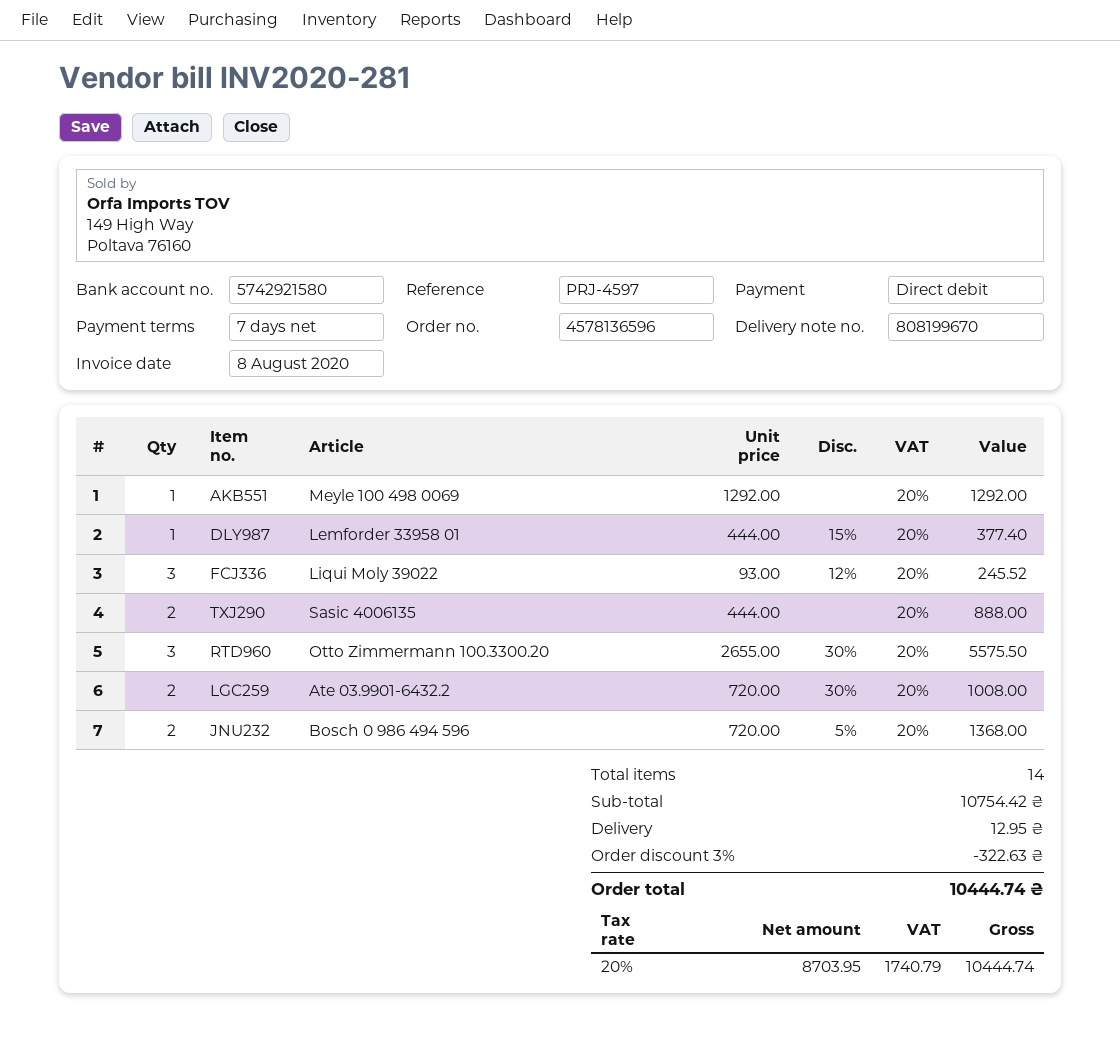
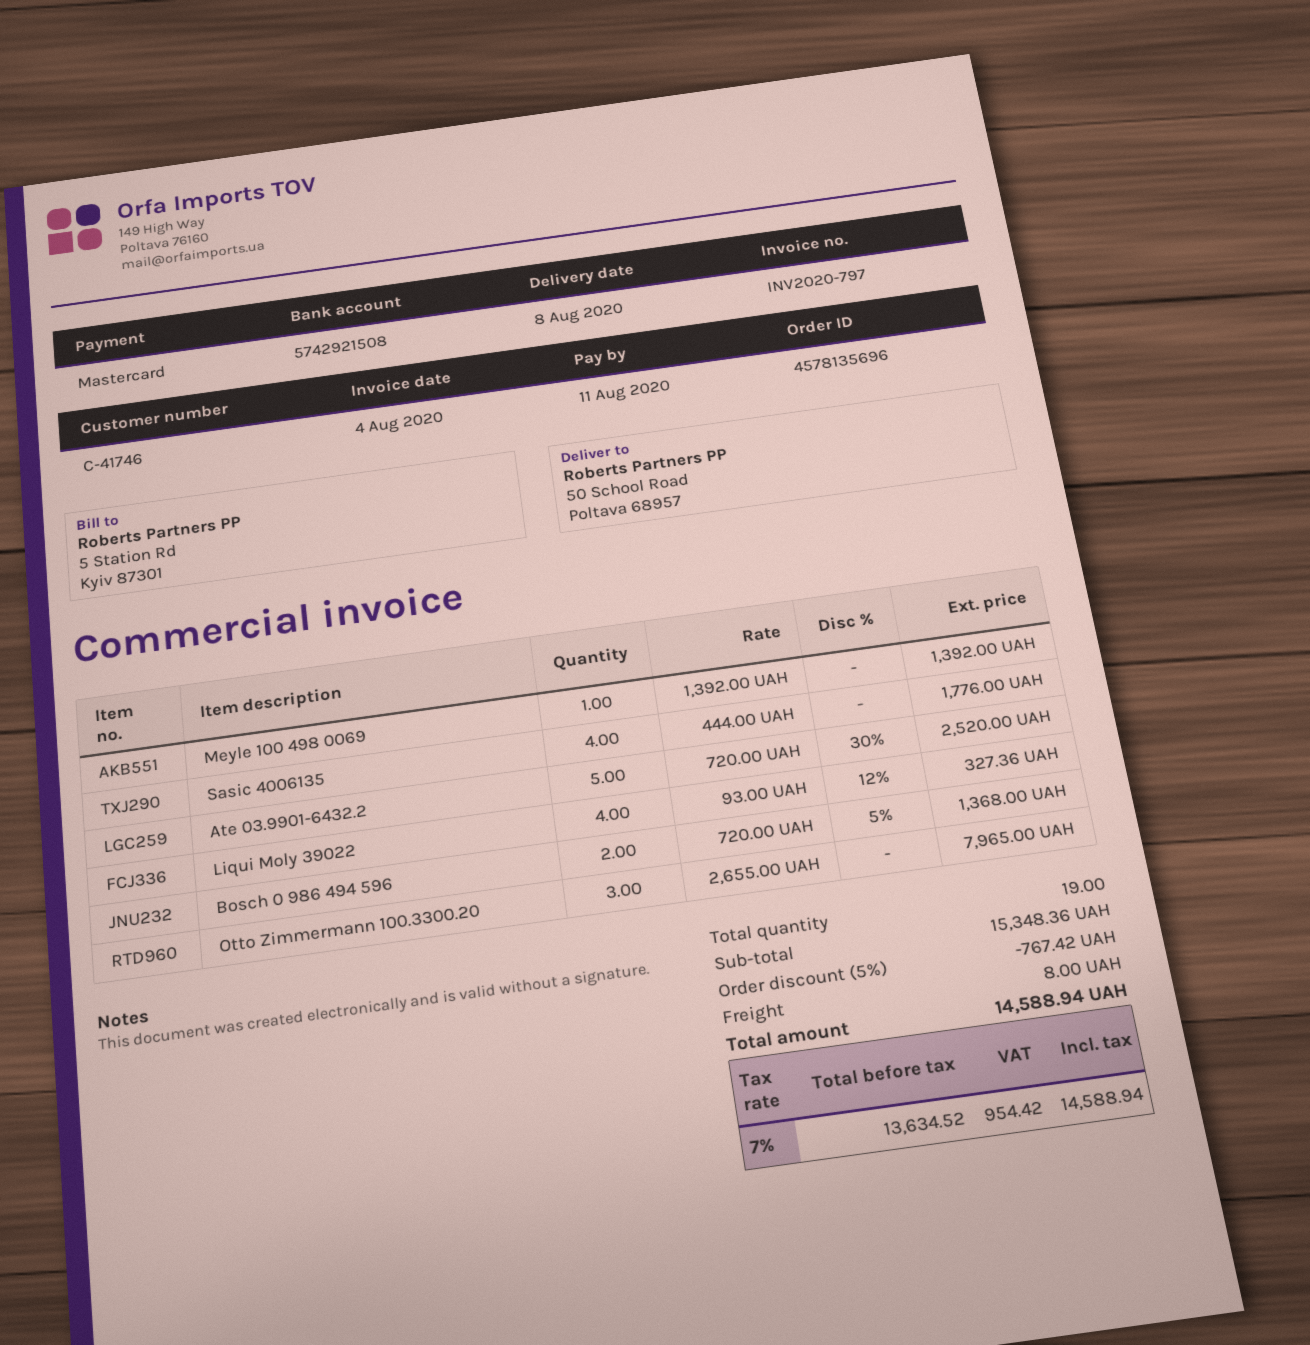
order number: 4578136596 -> 4578135696
invoice number: INV2020-281 -> INV2020-797
invoice date: 2020-08-08 -> 2020-08-04
payment method: direct debit -> Mastercard
bank account: 5742921580 -> 5742921508
Meyle 100 498 0069: 1 x 1292.00 = 1292.00 -> 1 x 1392.00 = 1392.00
Lemforder 33958 01: 1 x 444.00 - 15% = 377.40 -> none
Liqui Moly 39022: 3 x 93.00 - 12% = 245.52 -> 4 x 93.00 - 12% = 327.36
Sasic 4006135: 2 x 444.00 = 888.00 -> 4 x 444.00 = 1776.00
Otto Zimmermann 100.3300.20: 3 x 2655.00 - 30% = 5575.50 -> 3 x 2655.00 = 7965.00
Ate 03.9901-6432.2: 2 x 720.00 - 30% = 1008.00 -> 5 x 720.00 - 30% = 2520.00
total quantity: 14 -> 19
subtotal: 10754.42 -> 15348.36
discount: 3% = 322.63 -> 5% = 767.42
shipping: 12.95 -> 8.00
net: 8703.95 -> 13634.52
tax: 20% = 1740.79 -> 7% = 954.42
total: 10444.74 -> 14588.94

